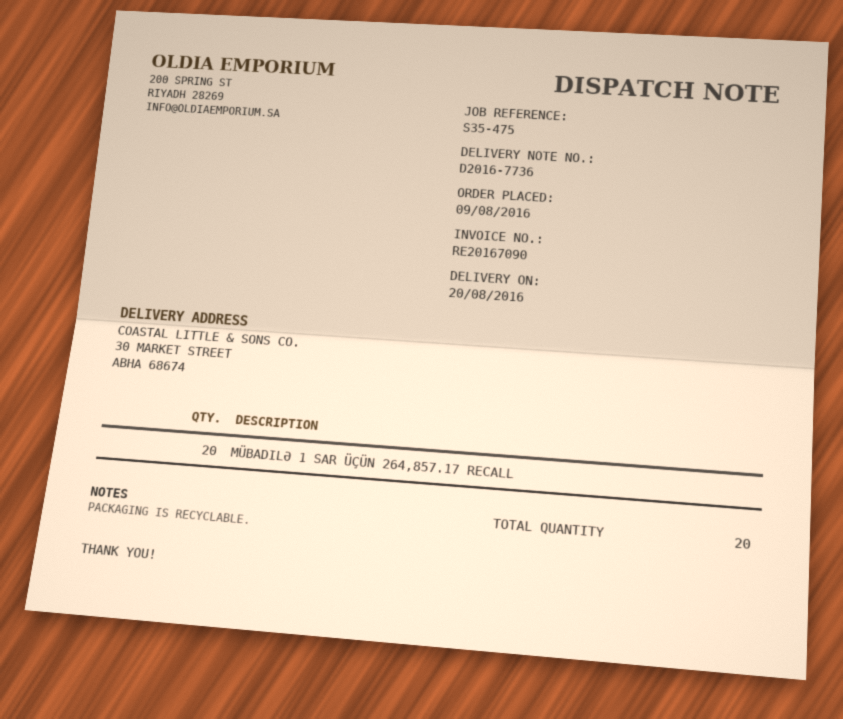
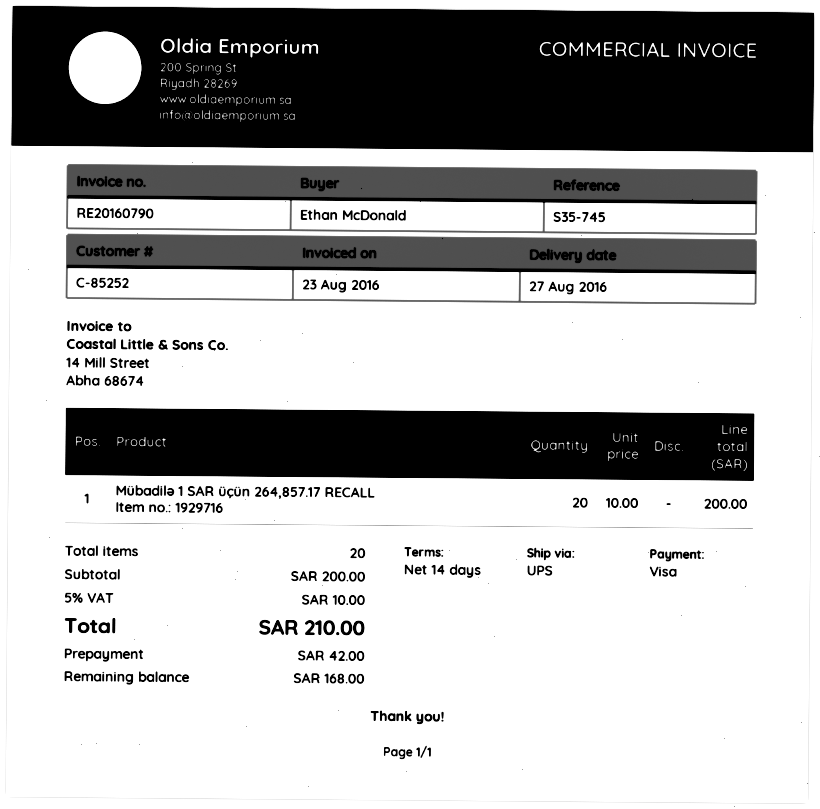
delivery date: 2016-08-20 -> 2016-08-27
invoice number: RE20167090 -> RE20160790
reference: S35-475 -> S35-745

